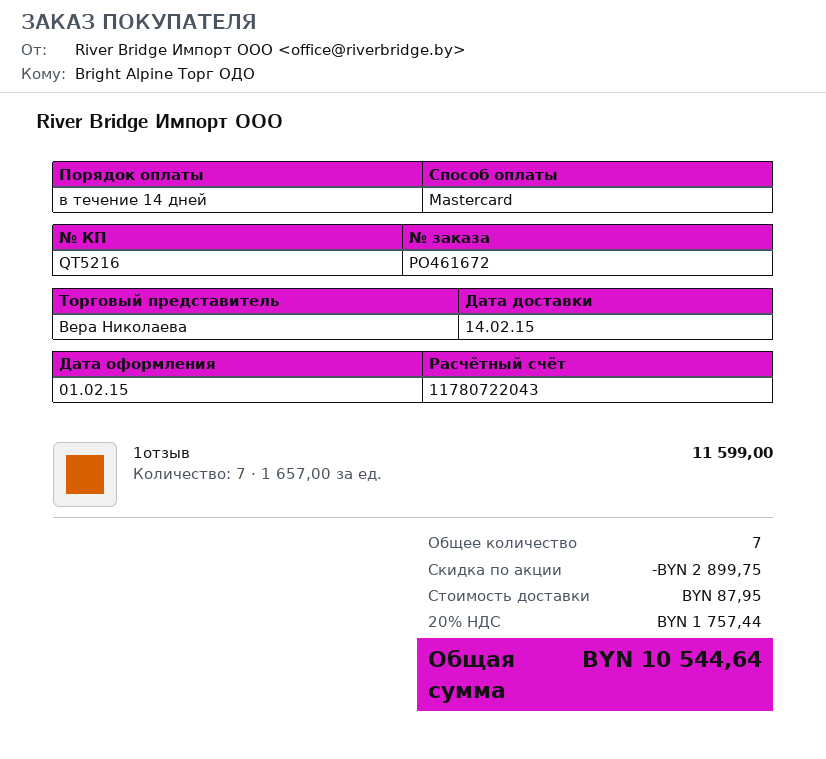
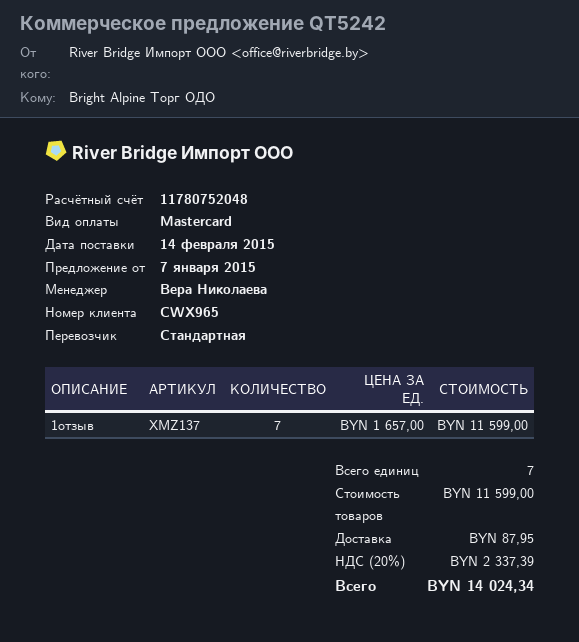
quote number: QT5216 -> QT5242
bank account: 11780722043 -> 11780752048
discount: 2899.75 -> none
tax: 20% = 1757.44 -> 20% = 2337.39
total: 10544.64 -> 14024.34

